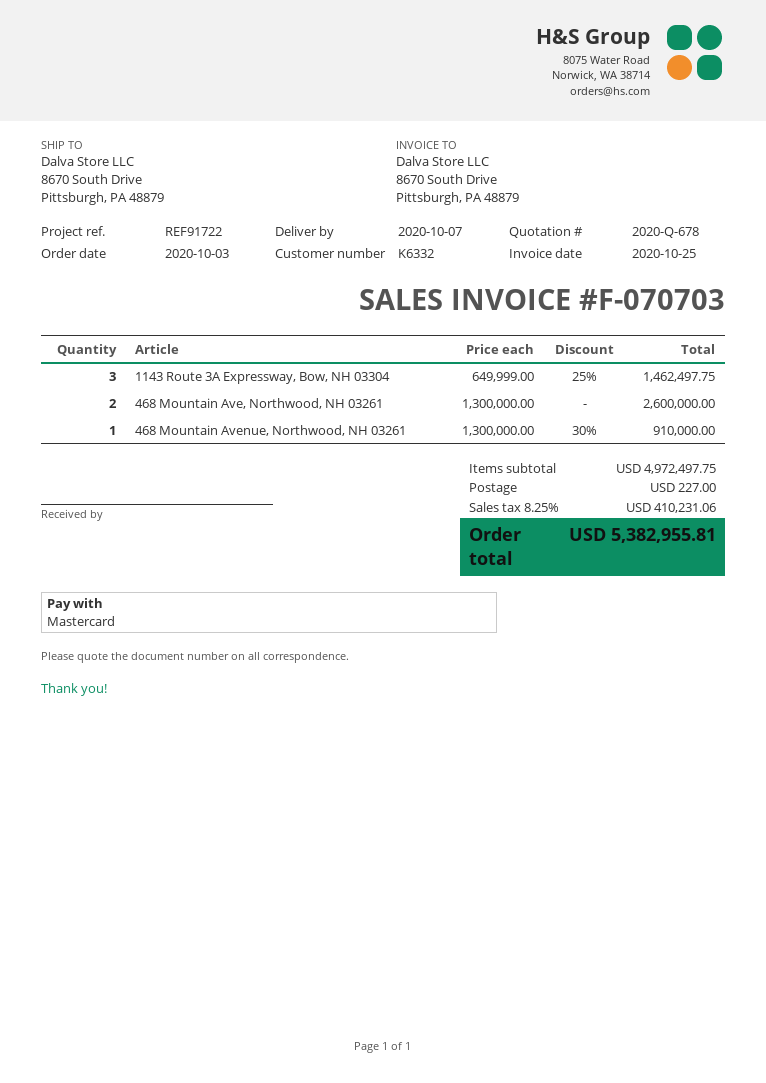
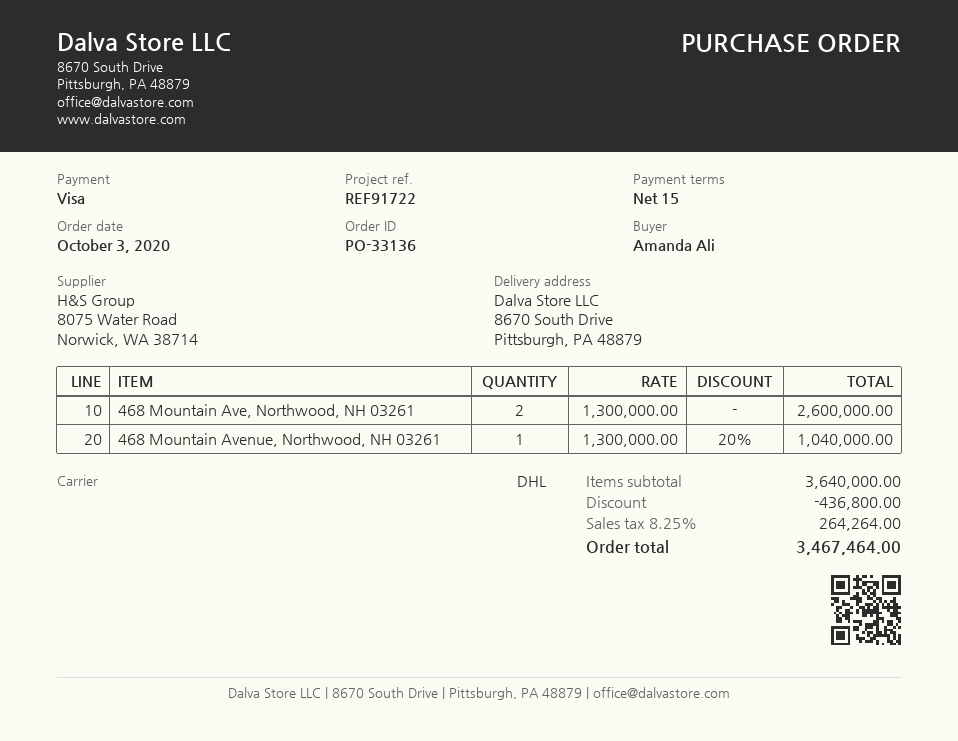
payment method: Mastercard -> Visa
1143 Route 3A Expressway, Bow, NH 03304: 3 x 649999.00 - 25% = 1462497.75 -> none
468 Mountain Avenue, Northwood, NH 03261: 1 x 1300000.00 - 30% = 910000.00 -> 1 x 1300000.00 - 20% = 1040000.00
subtotal: 4972497.75 -> 3640000.00
discount: none -> 436800.00
shipping: 227.00 -> none
tax: 8.25% = 410231.06 -> 8.25% = 264264.00
total: 5382955.81 -> 3467464.00

